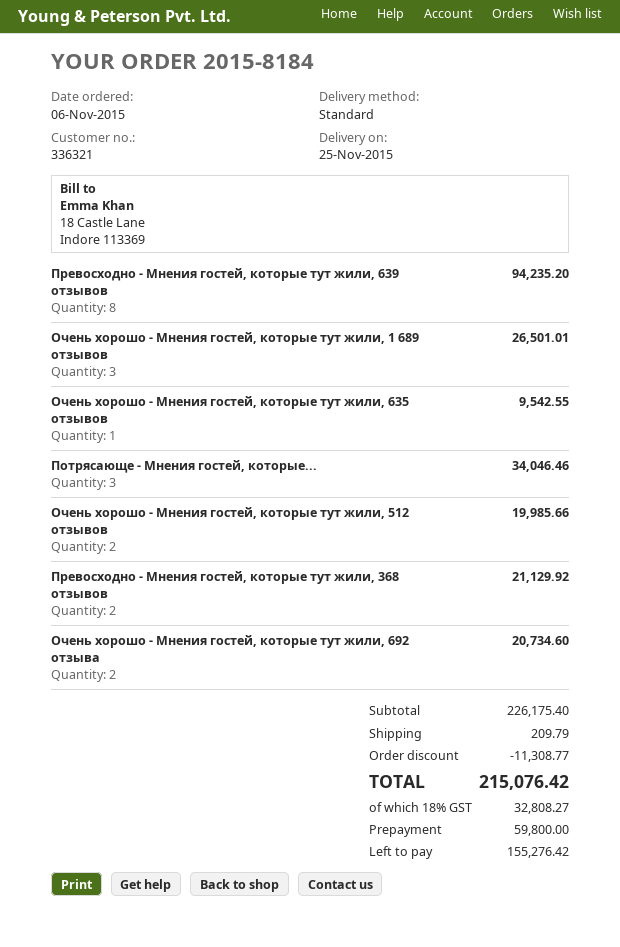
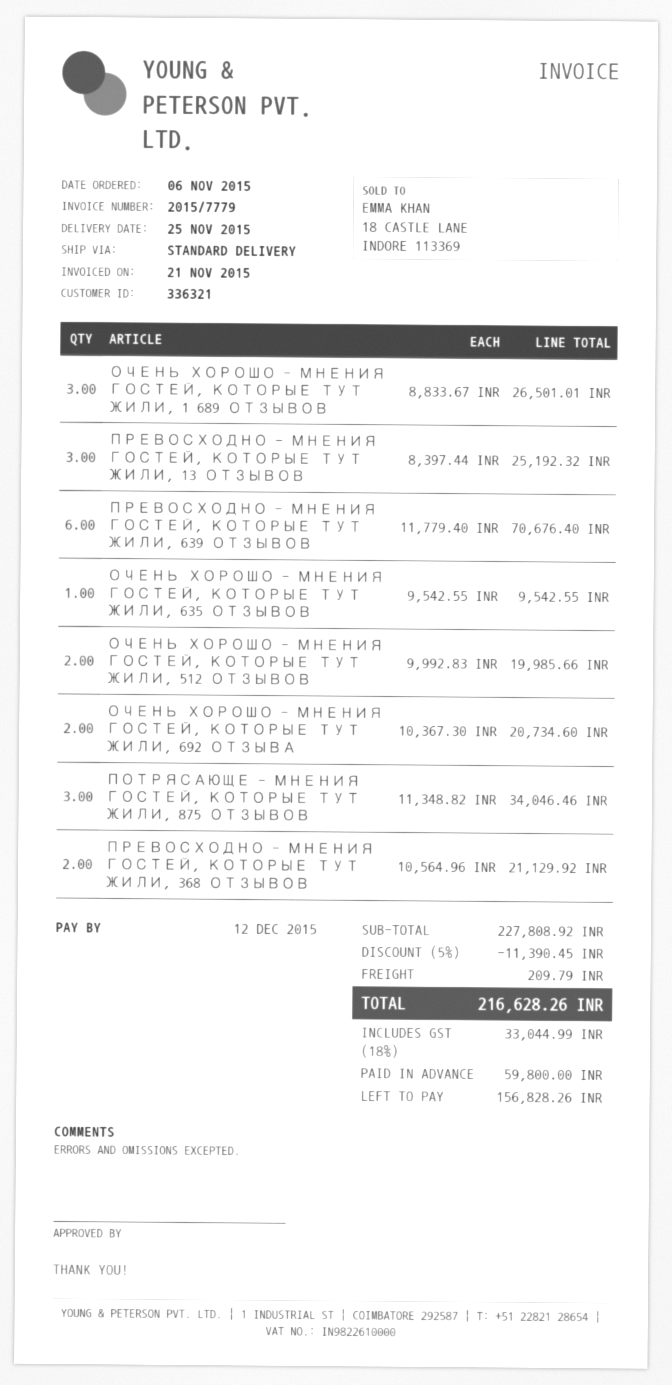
Превосходно - Мнения гостей, которые тут жили, 639 отзывов: 8 for 94235.20 -> 6 for 70676.40
ПРЕВОСХОДНО - МНЕНИЯ ГОСТЕЙ, КОТОРЫЕ ТУТ ЖИЛИ, 13 ОТЗЫВОВ: none -> 3 for 25192.32
subtotal: 226175.40 -> 227808.92
discount: 11308.77 -> 11390.45
tax: 18% = 32808.27 -> 18% = 33044.99
total: 215076.42 -> 216628.26
balance: 155276.42 -> 156828.26

